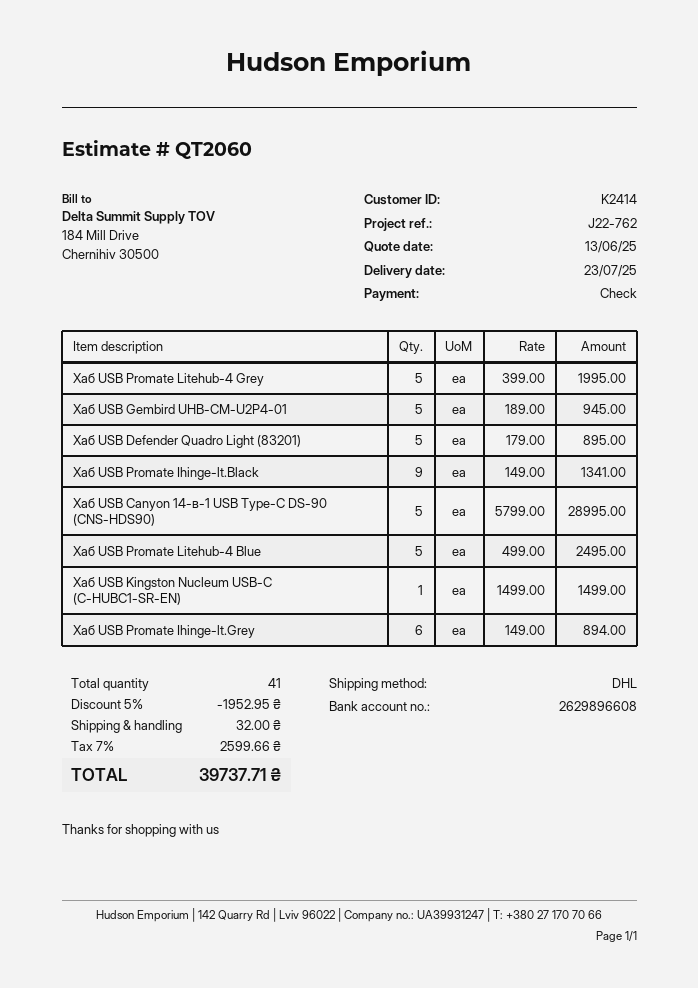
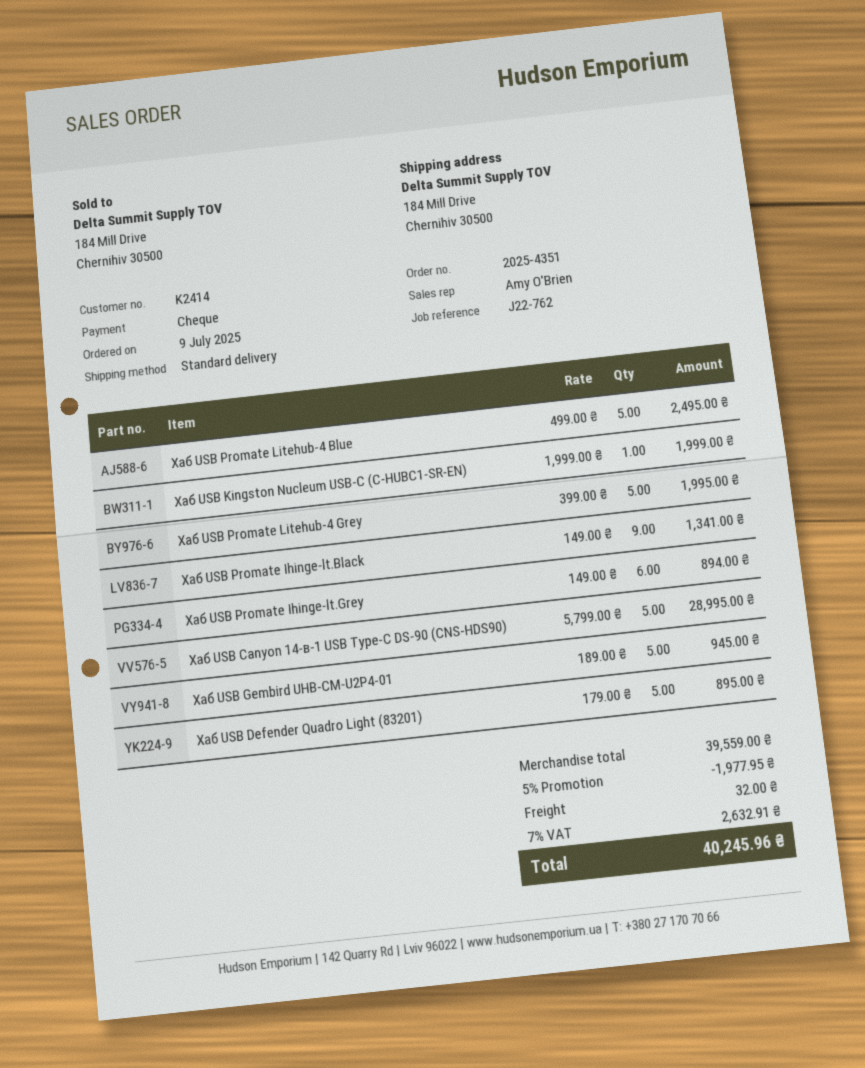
shipping method: DHL -> standard
Хаб USB Kingston Nucleum USB-C (C-HUBC1-SR-EN): 1 x 1499.00 = 1499.00 -> 1 x 1999.00 = 1999.00
discount: 5% = 1952.95 -> 5% = 1977.95
tax: 7% = 2599.66 -> 7% = 2632.91
total: 39737.71 -> 40245.96

